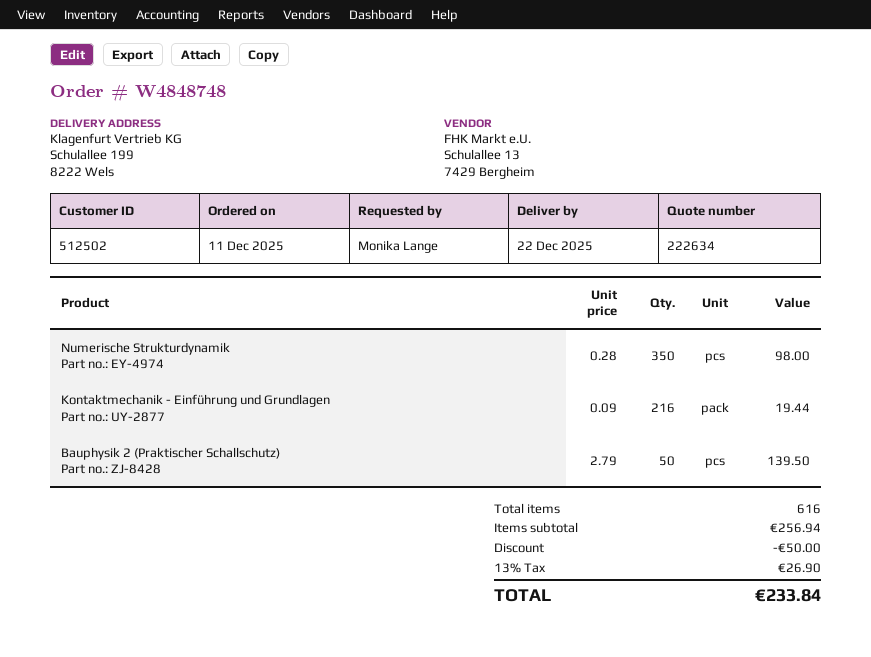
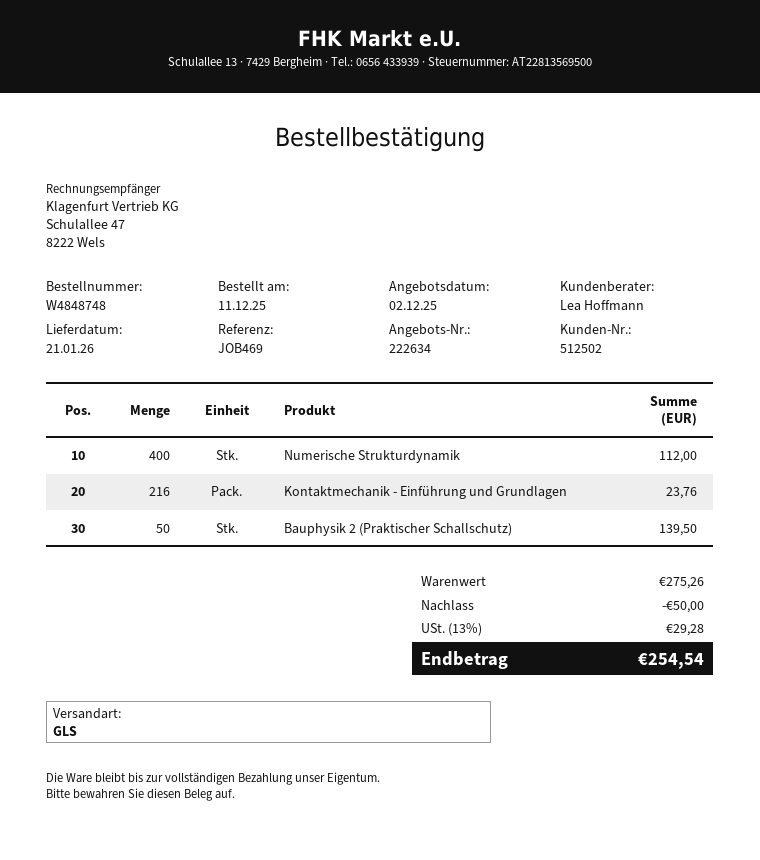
delivery date: 2025-12-22 -> 2026-01-21
Numerische Strukturdynamik: 350 for 98.00 -> 400 for 112.00
Kontaktmechanik - Einführung und Grundlagen: 216 for 19.44 -> 216 for 23.76
subtotal: 256.94 -> 275.26
tax: 13% = 26.90 -> 13% = 29.28
total: 233.84 -> 254.54

